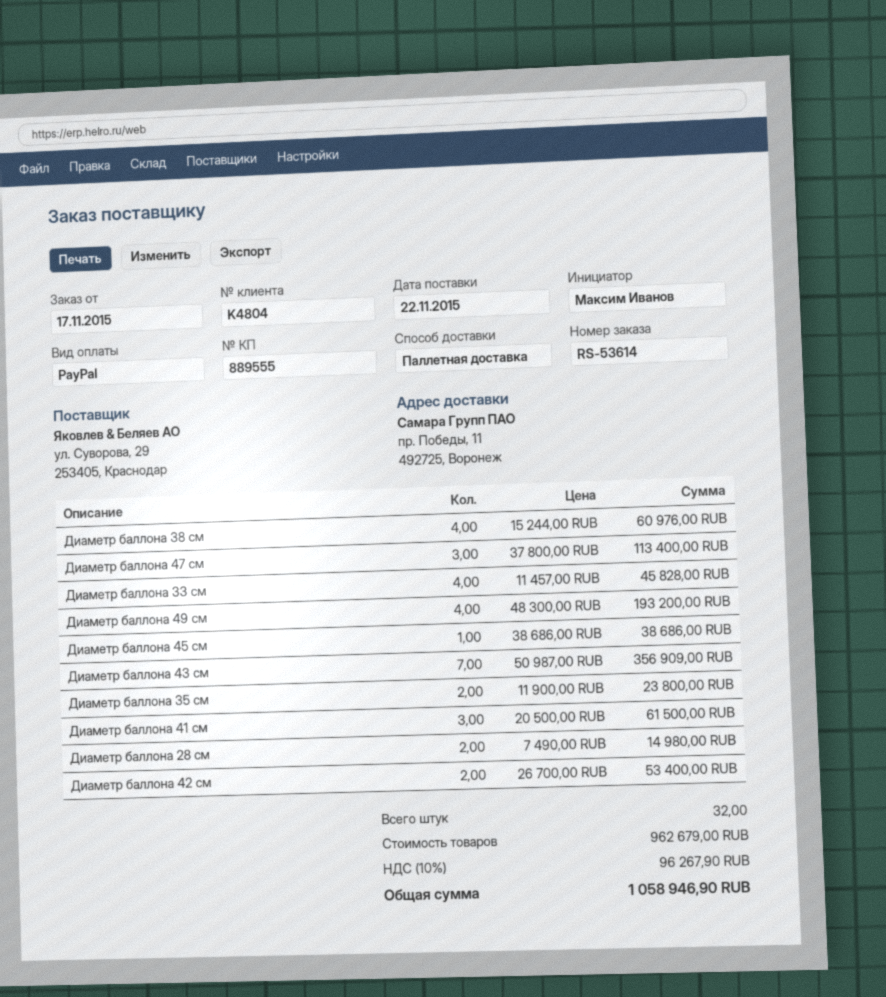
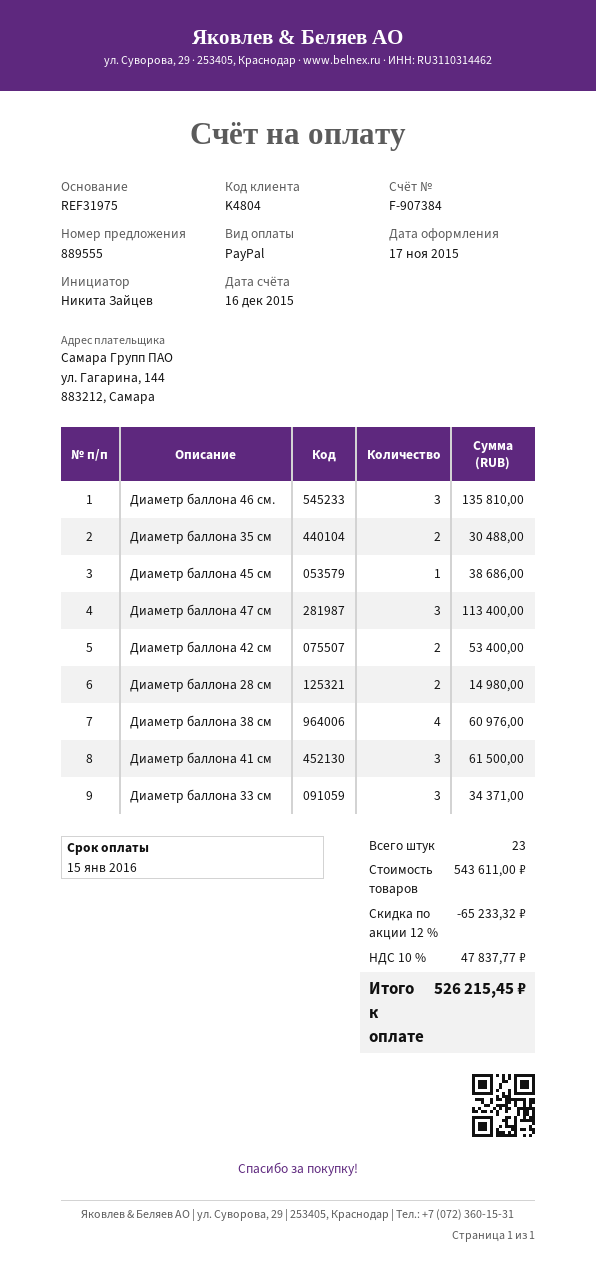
ordered by: Максим Иванов -> Никита Зайцев
Диаметр баллона 33 см: 4 for 45828.00 -> 3 for 34371.00
Диаметр баллона 49 см: 4 for 193200.00 -> none
Диаметр баллона 43 см: 7 for 356909.00 -> none
Диаметр баллона 35 см: 2 for 23800.00 -> 2 for 30488.00
Диаметр баллона 46 см.: none -> 3 for 135810.00
total quantity: 32 -> 23
subtotal: 962679.00 -> 543611.00
discount: none -> 12% = 65233.32
tax: 10% = 96267.90 -> 10% = 47837.77
total: 1058946.90 -> 526215.45

